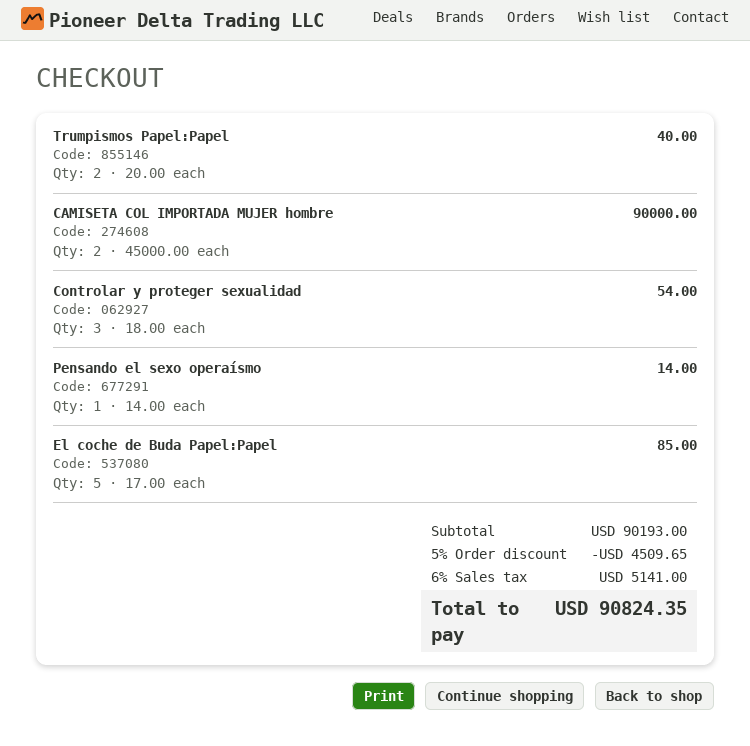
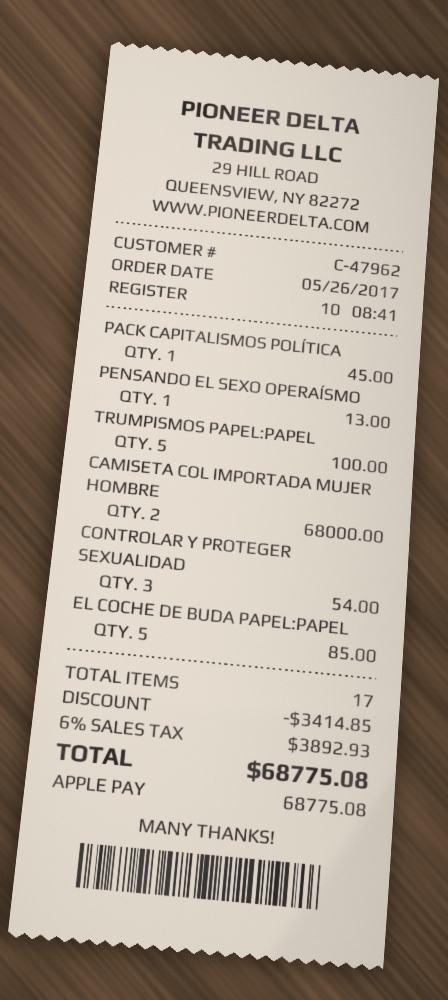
Trumpismos Papel:Papel: 2 for 40.00 -> 5 for 100.00
CAMISETA COL IMPORTADA MUJER hombre: 2 for 90000.00 -> 2 for 68000.00
Pensando el sexo operaísmo: 1 for 14.00 -> 1 for 13.00
PACK CAPITALISMOS POLÍTICA: none -> 1 for 45.00
discount: 4509.65 -> 3414.85
tax: 6% = 5141.00 -> 6% = 3892.93
total: 90824.35 -> 68775.08

